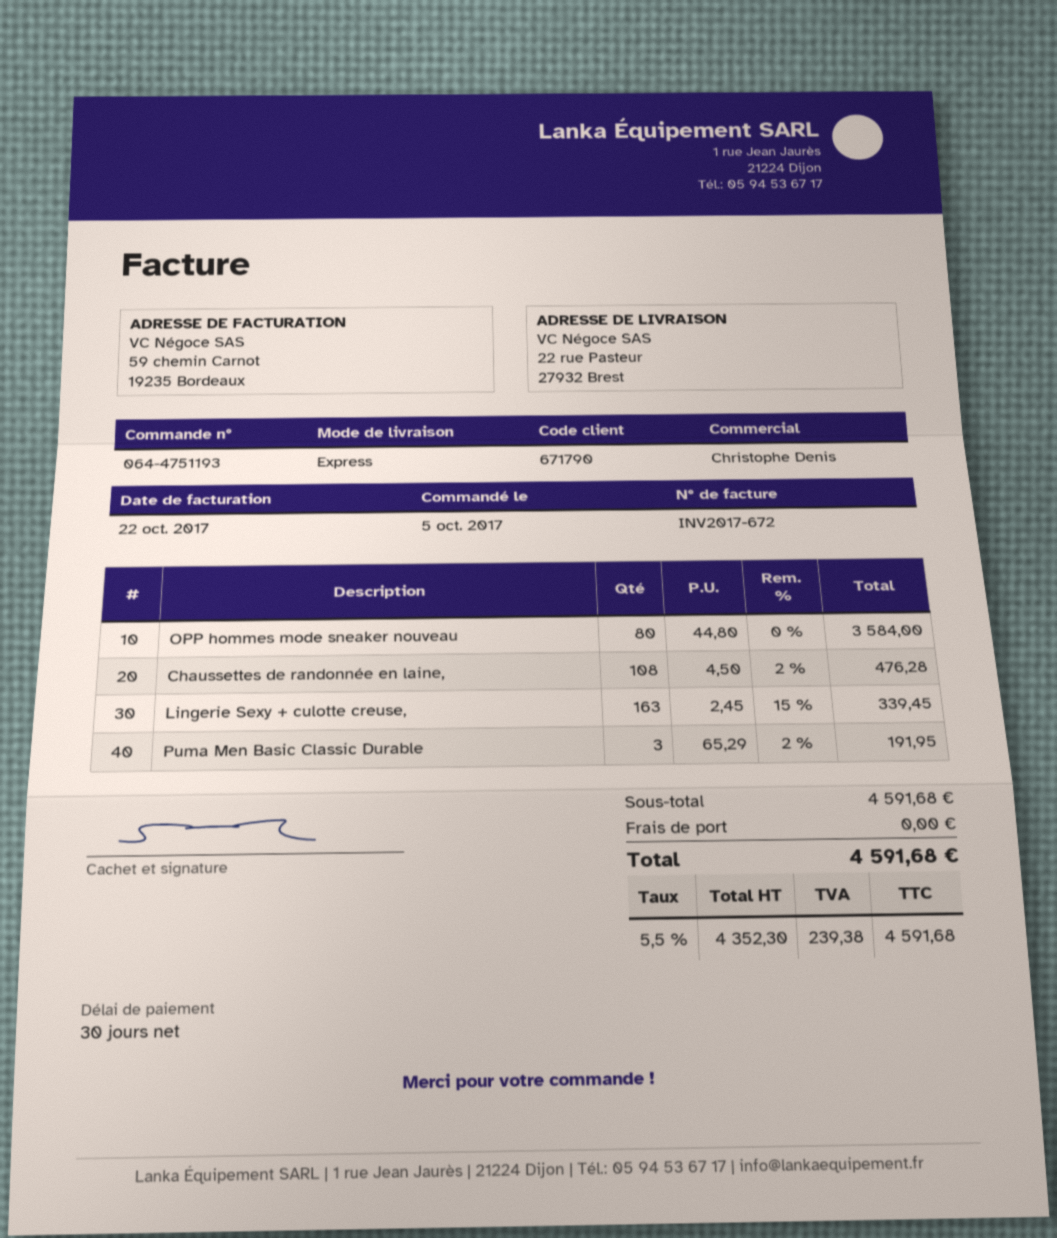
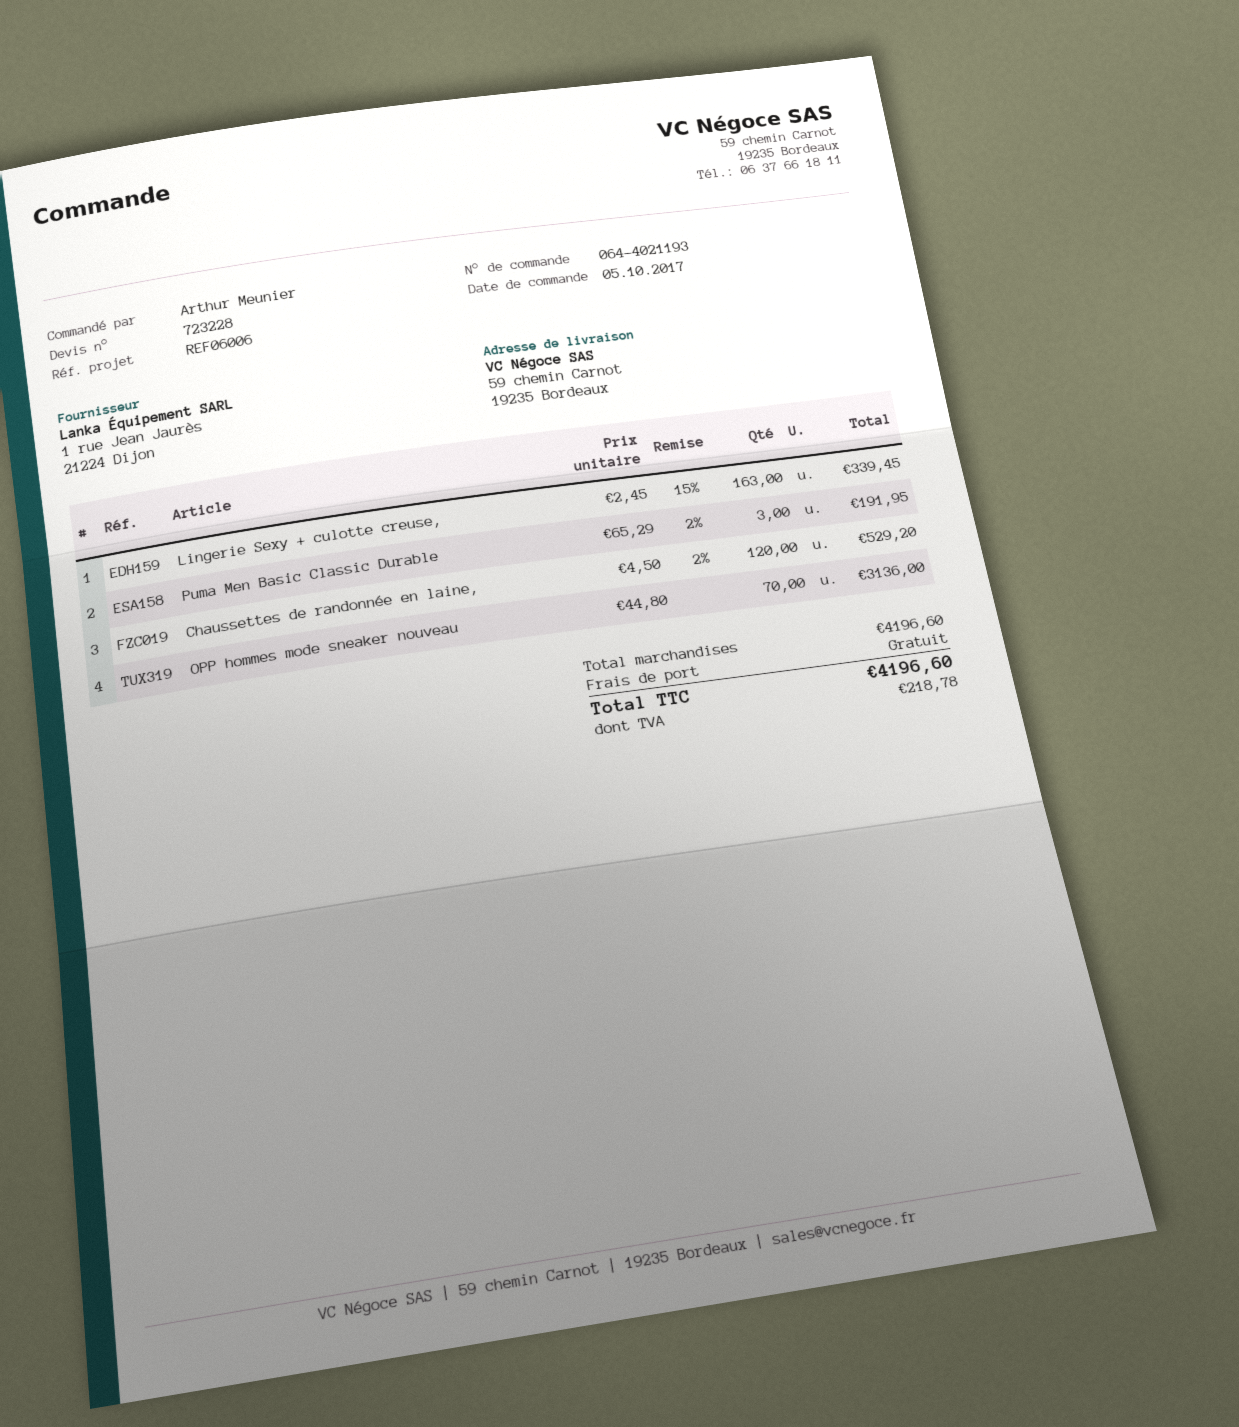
order number: 064-4751193 -> 064-4021193
ship to: 22 rue Pasteur, 27932 Brest -> 59 chemin Carnot, 19235 Bordeaux
OPP hommes mode sneaker nouveau: 80 x 44.80 = 3584.00 -> 70 x 44.80 = 3136.00
Chaussettes de randonnée en laine,: 108 x 4.50 - 2% = 476.28 -> 120 x 4.50 - 2% = 529.20
subtotal: 4591.68 -> 4196.60
tax: 239.38 -> 218.78
total: 4591.68 -> 4196.60

